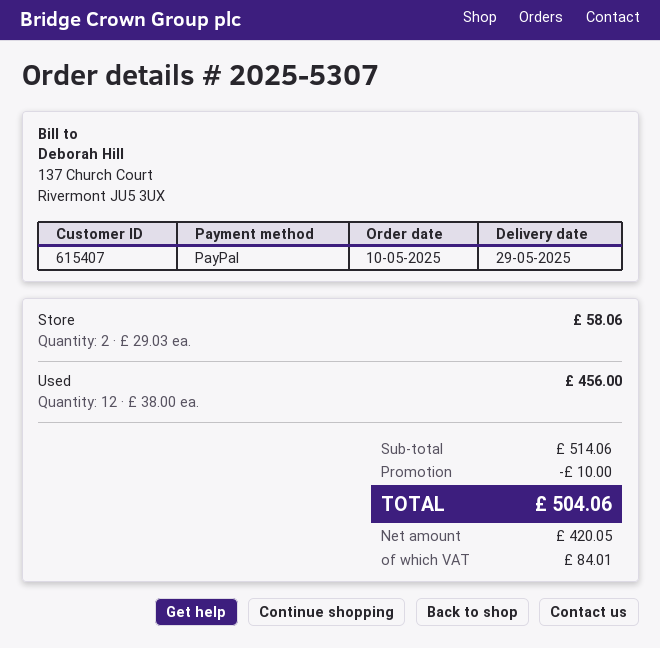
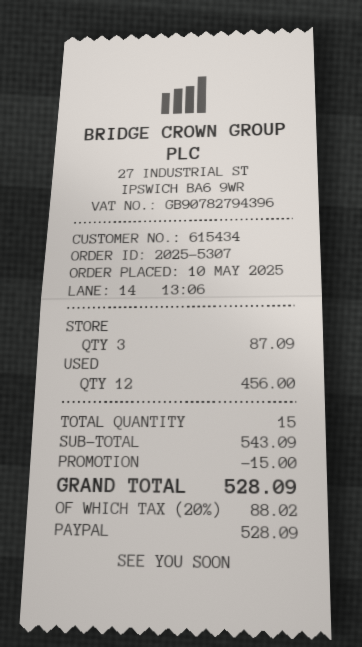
customer number: 615407 -> 615434
Store: 2 for 58.06 -> 3 for 87.09
subtotal: 514.06 -> 543.09
discount: 10.00 -> 15.00
tax: 84.01 -> 88.02
total: 504.06 -> 528.09

